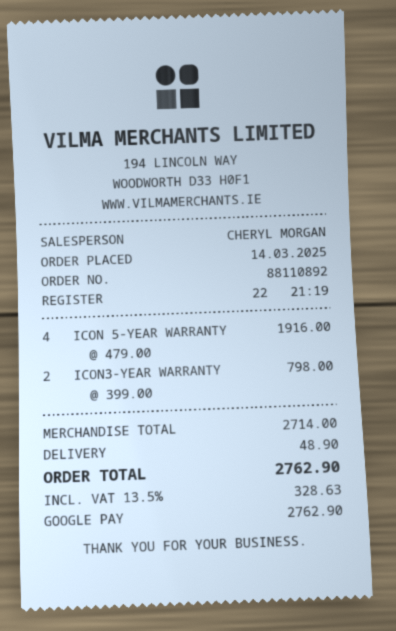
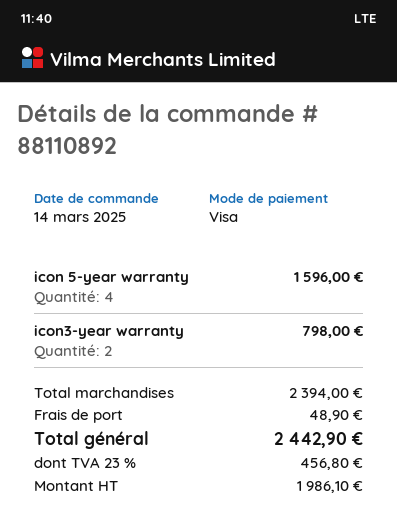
payment method: Google Pay -> Visa
ICON 5-YEAR WARRANTY: 4 for 1916.00 -> 4 for 1596.00
subtotal: 2714.00 -> 2394.00
tax: 13.5% = 328.63 -> 23% = 456.80
total: 2762.90 -> 2442.90

